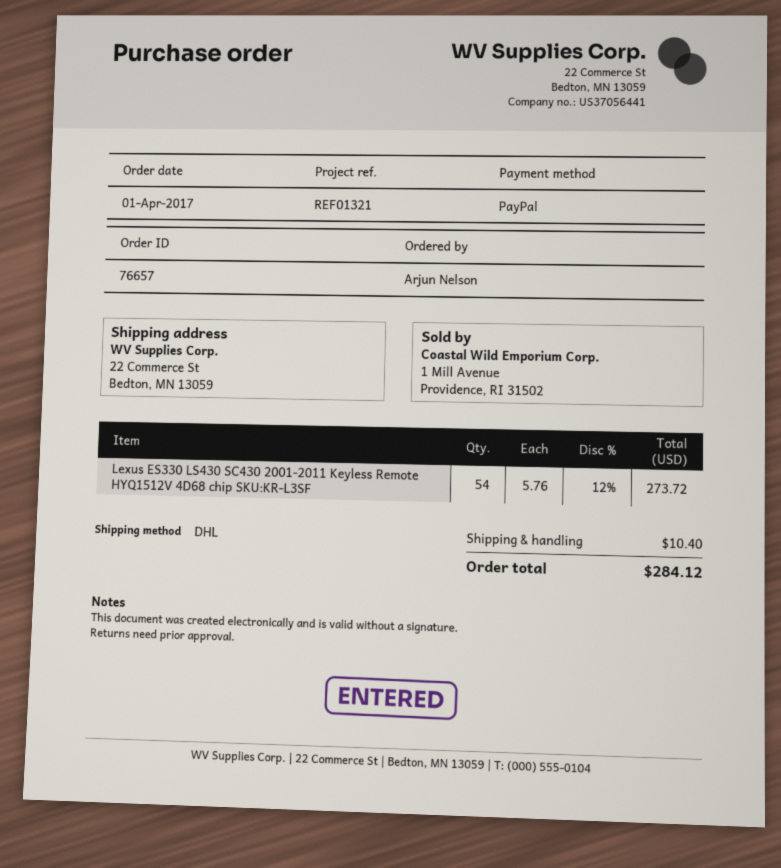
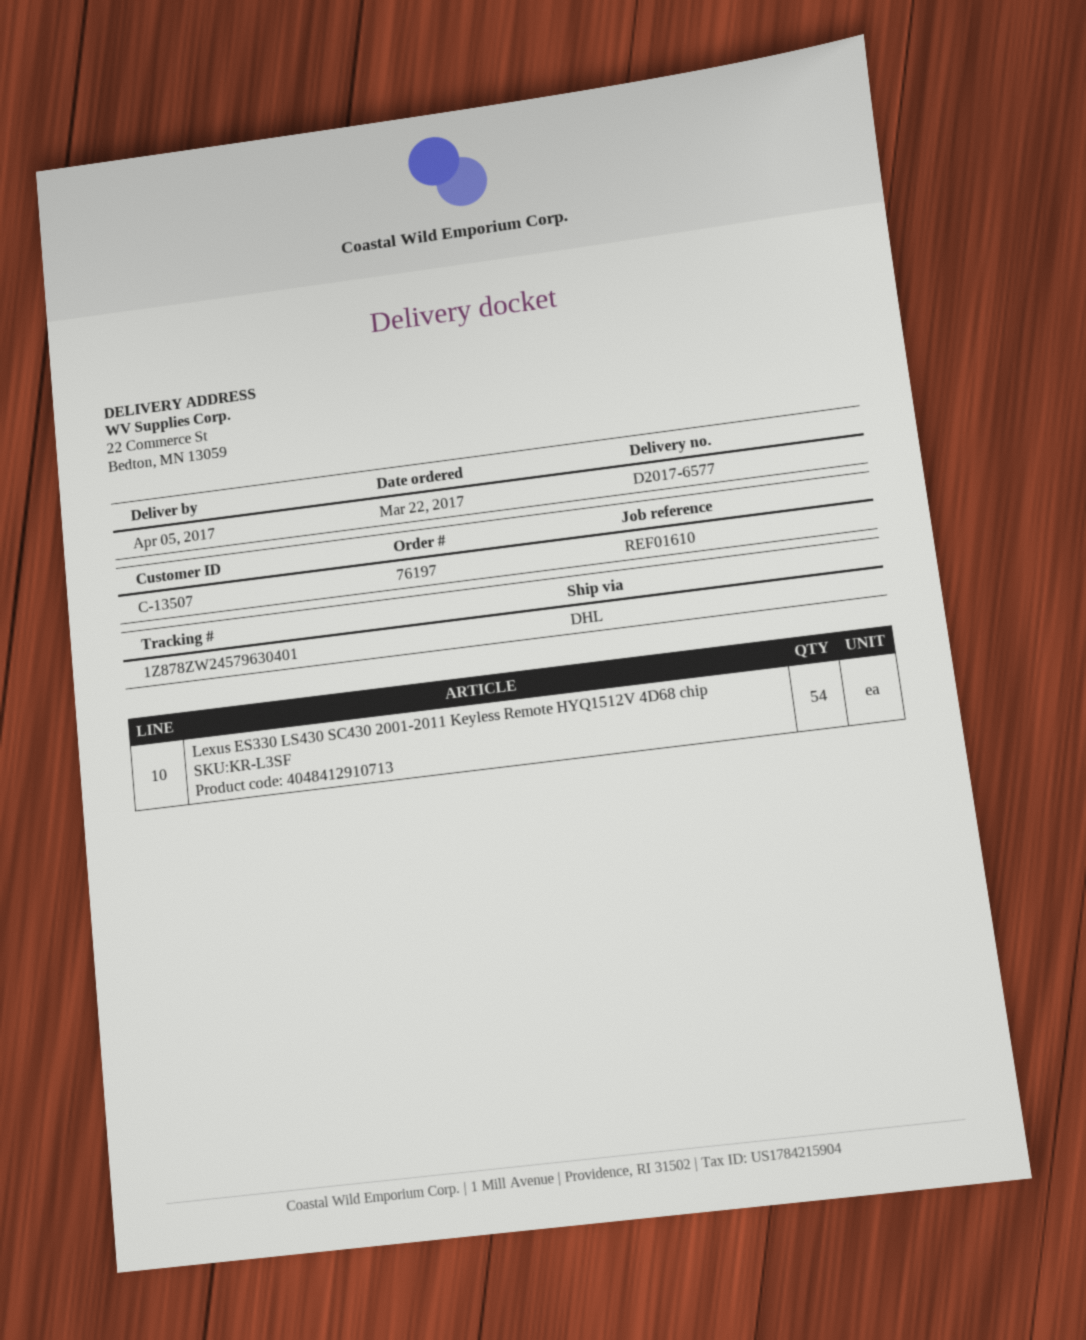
order number: 76657 -> 76197
order date: 2017-04-01 -> 2017-03-22
reference: REF01321 -> REF01610

